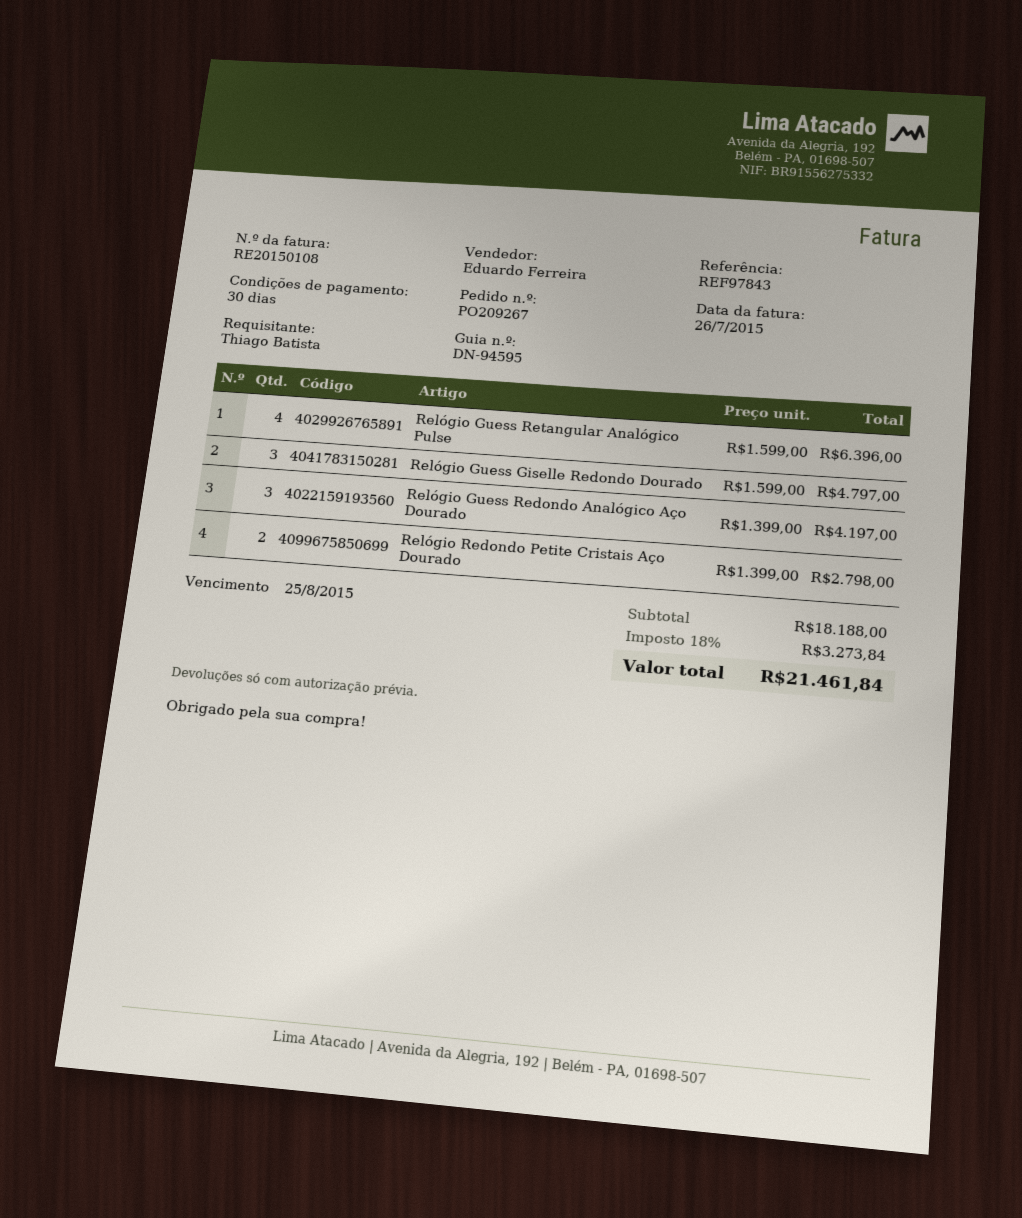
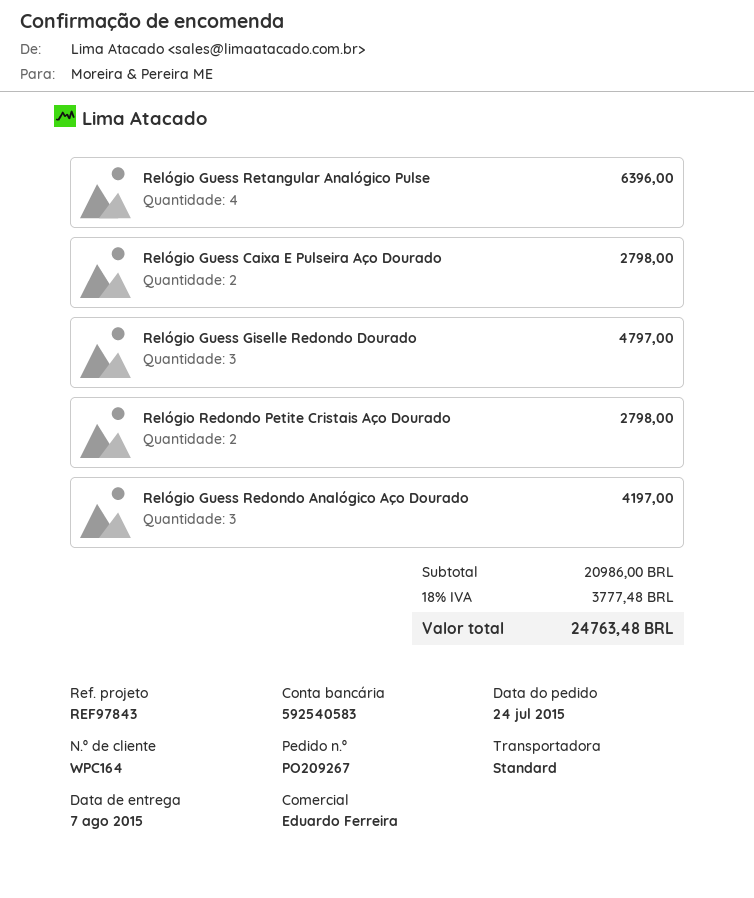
Relógio Guess Caixa E Pulseira Aço Dourado: none -> 2 for 2798.00
subtotal: 18188.00 -> 20986.00
tax: 18% = 3273.84 -> 18% = 3777.48
total: 21461.84 -> 24763.48

